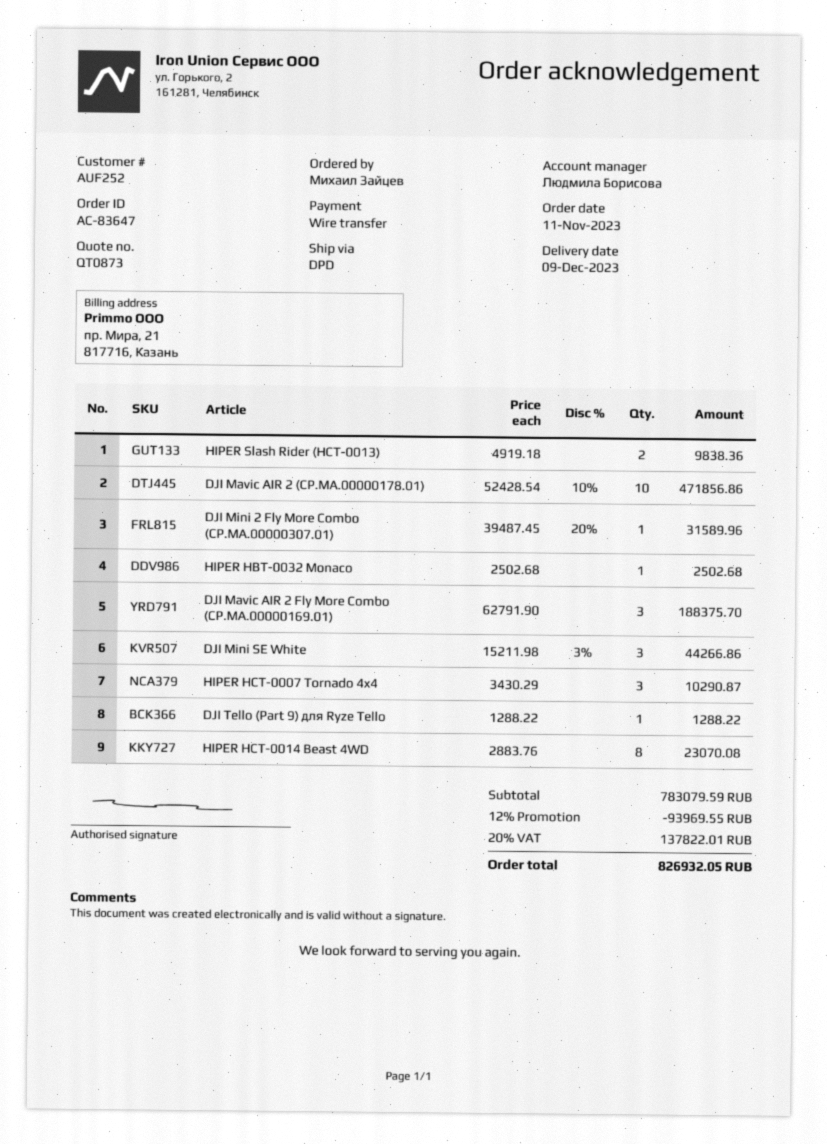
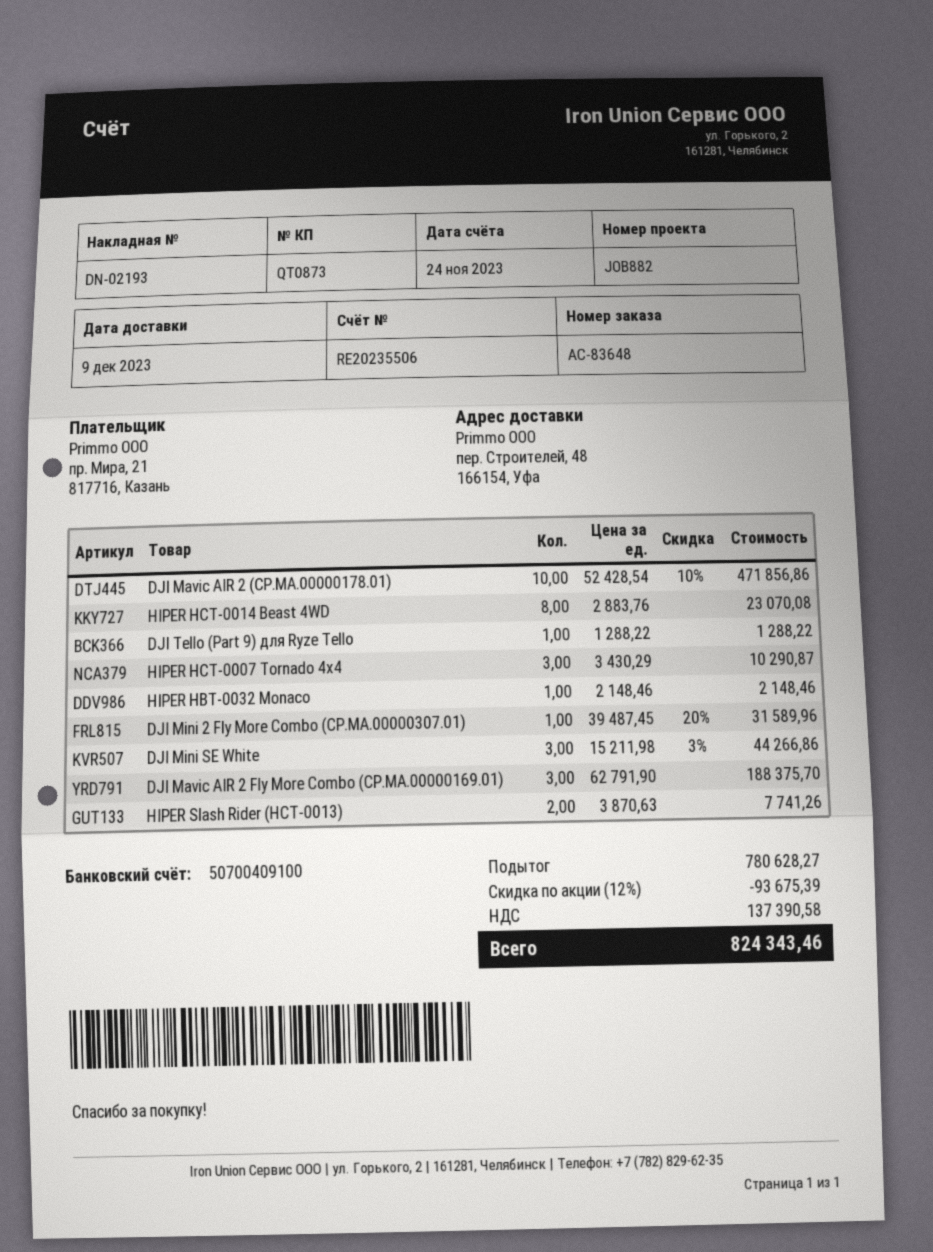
order number: AC-83647 -> AC-83648
HIPER Slash Rider (HCT-0013): 2 x 4919.18 = 9838.36 -> 2 x 3870.63 = 7741.26
HIPER HBT-0032 Monaco: 1 x 2502.68 = 2502.68 -> 1 x 2148.46 = 2148.46
subtotal: 783079.59 -> 780628.27
discount: 12% = 93969.55 -> 12% = 93675.39
tax: 137822.01 -> 137390.58
total: 826932.05 -> 824343.46

